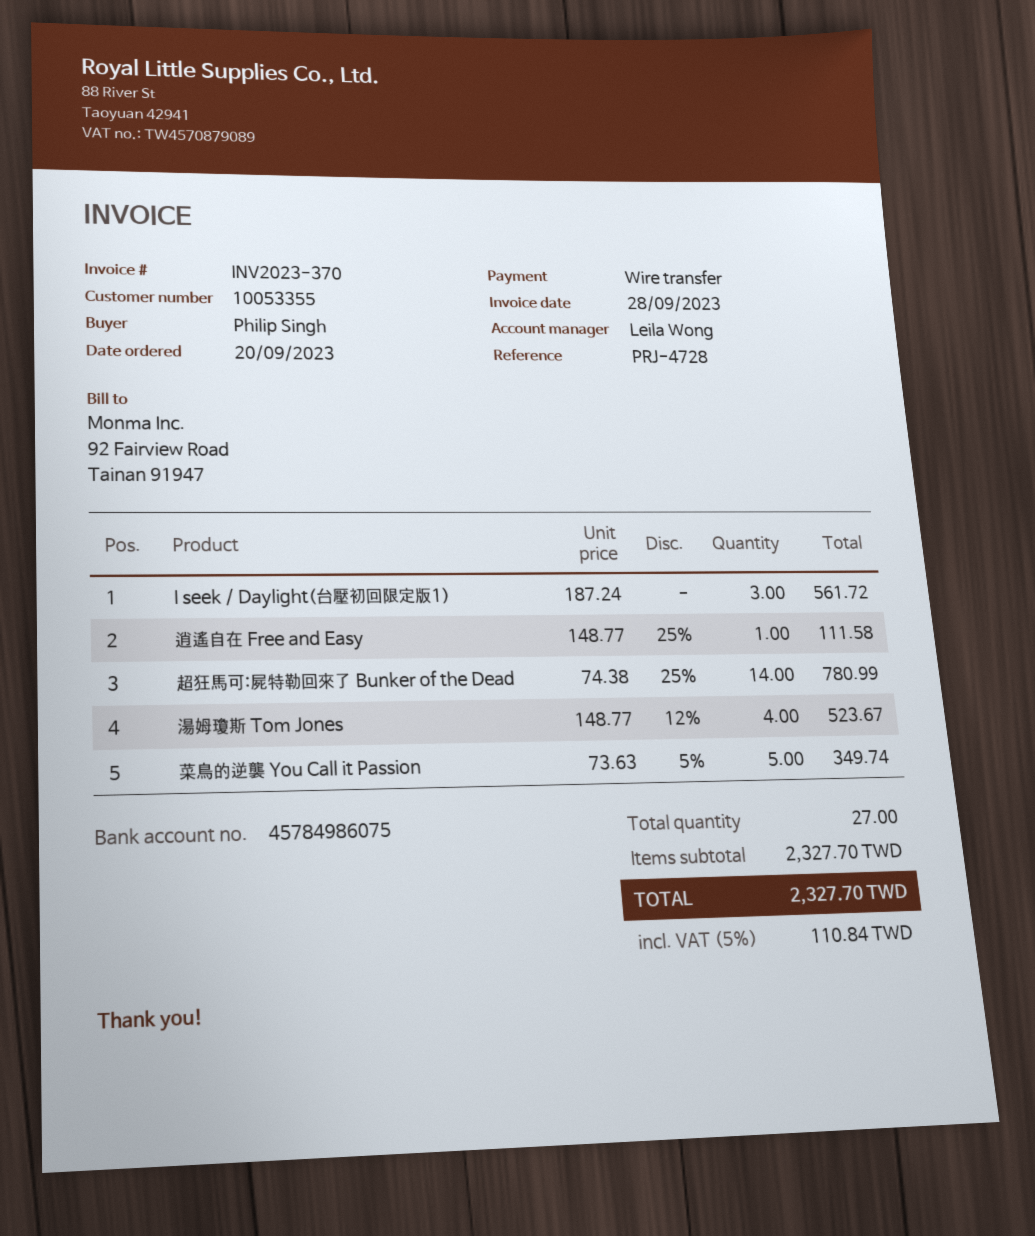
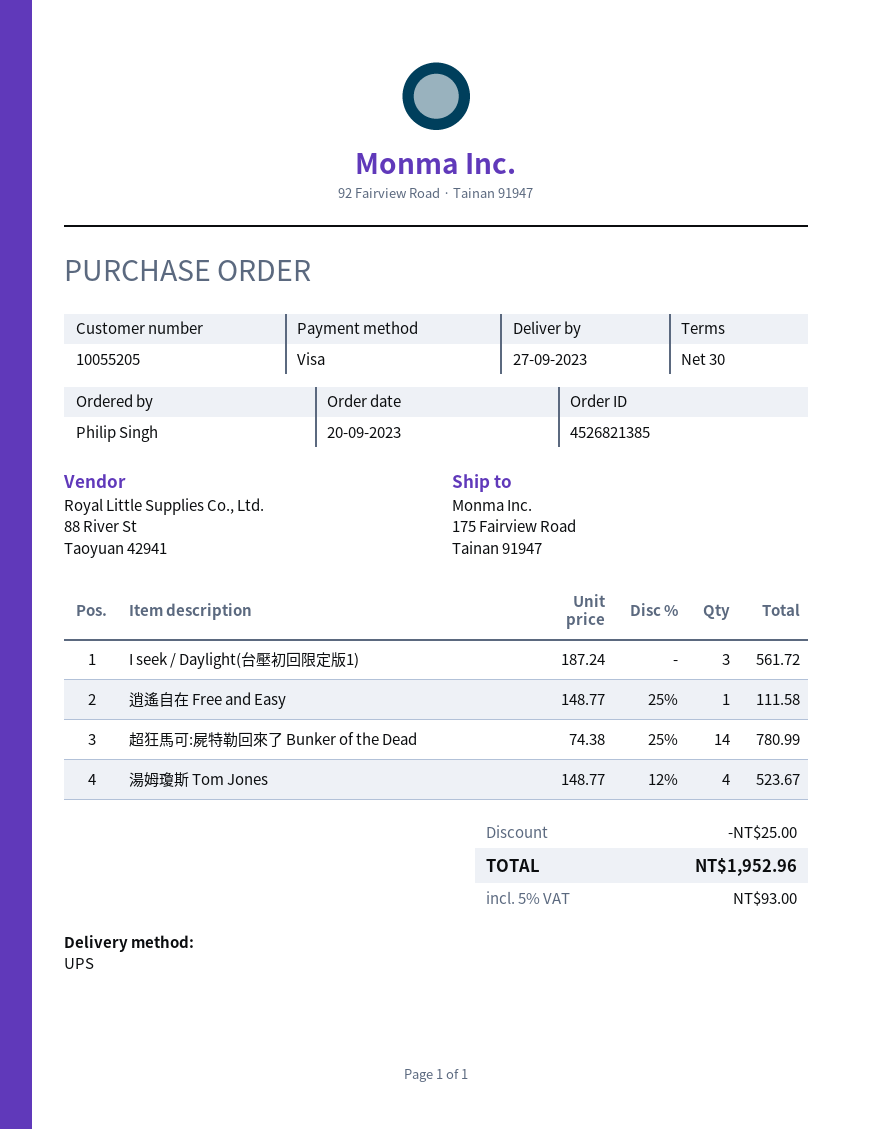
customer number: 10053355 -> 10055205
payment method: bank transfer -> Visa
菜鳥的逆襲 You Call it Passion: 5 x 73.63 - 5% = 349.74 -> none
discount: none -> 25.00
tax: 5% = 110.84 -> 5% = 93.00
total: 2327.70 -> 1952.96

